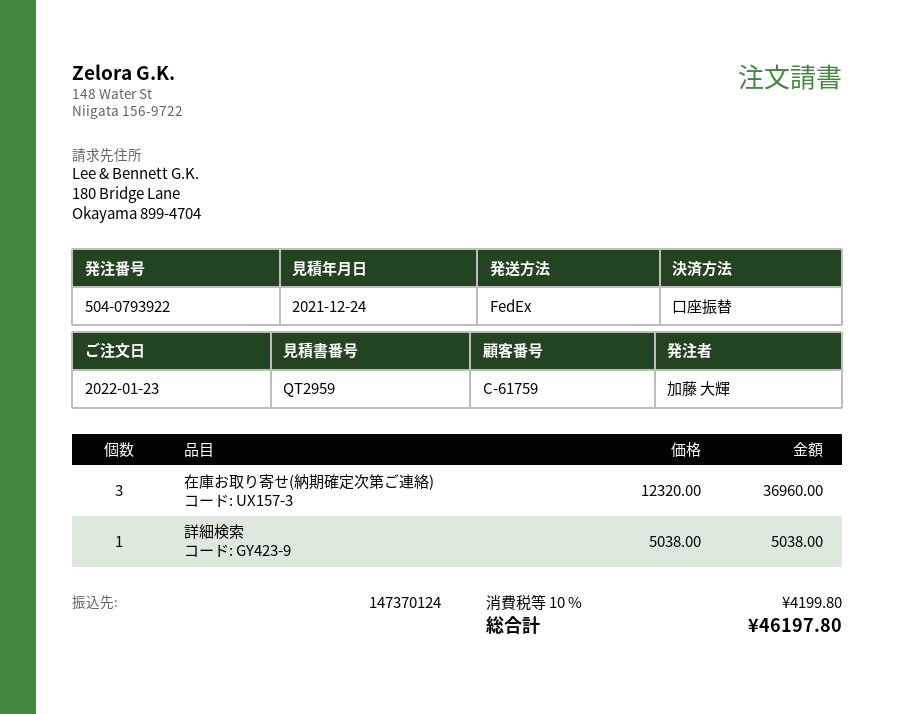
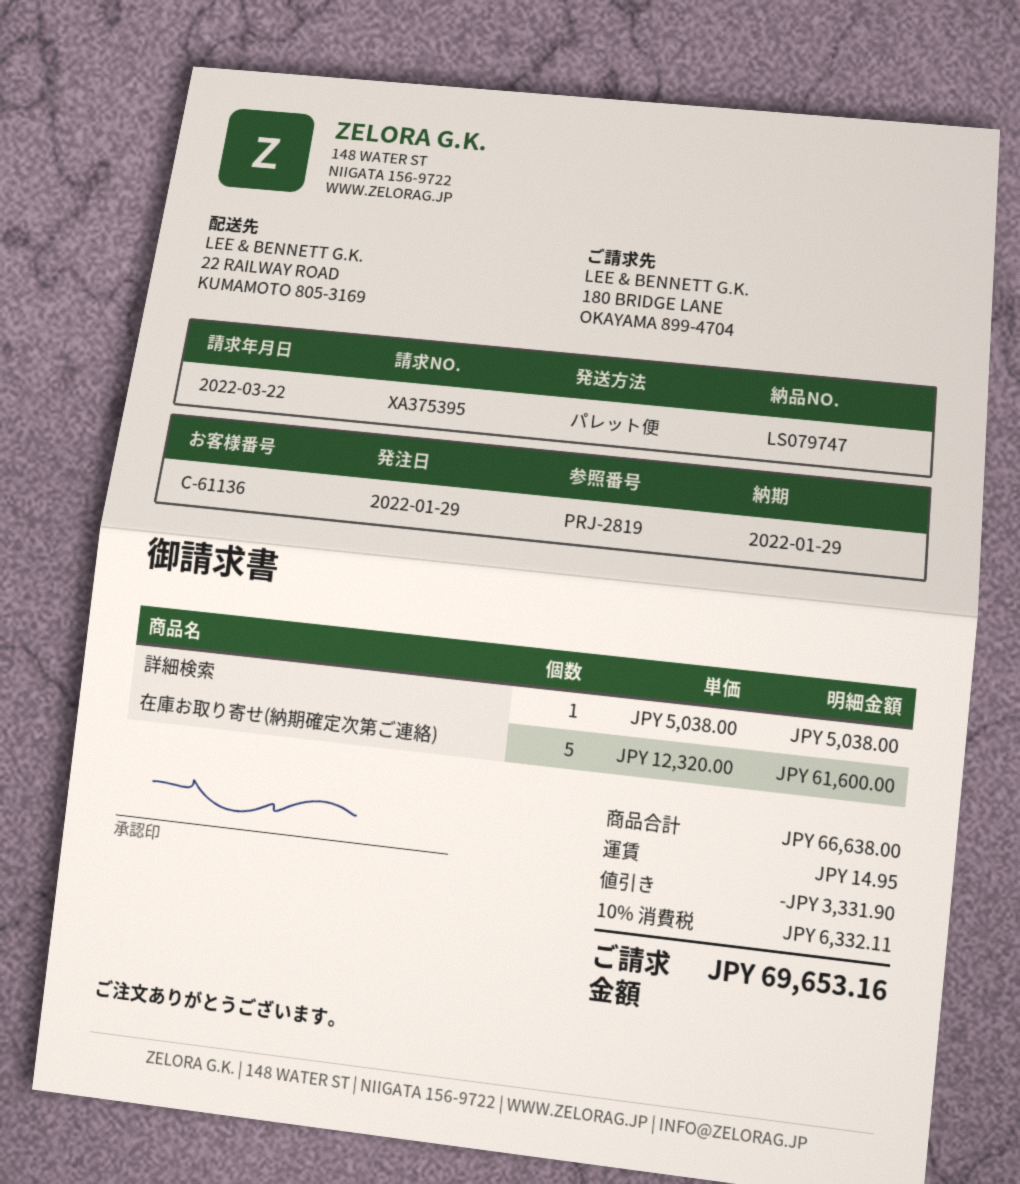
order date: 2022-01-23 -> 2022-01-29
customer number: C-61759 -> C-61136
shipping method: FedEx -> pallet freight
在庫お取り寄せ(納期確定次第ご連絡): 3 x 12320.00 = 36960.00 -> 5 x 12320.00 = 61600.00
discount: none -> 3331.90
shipping: none -> 14.95
tax: 10% = 4199.80 -> 10% = 6332.11
total: 46197.80 -> 69653.16

